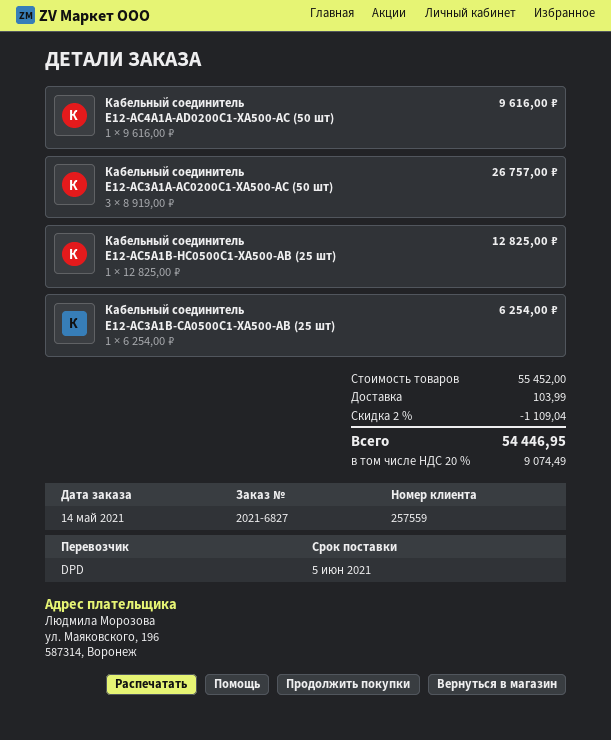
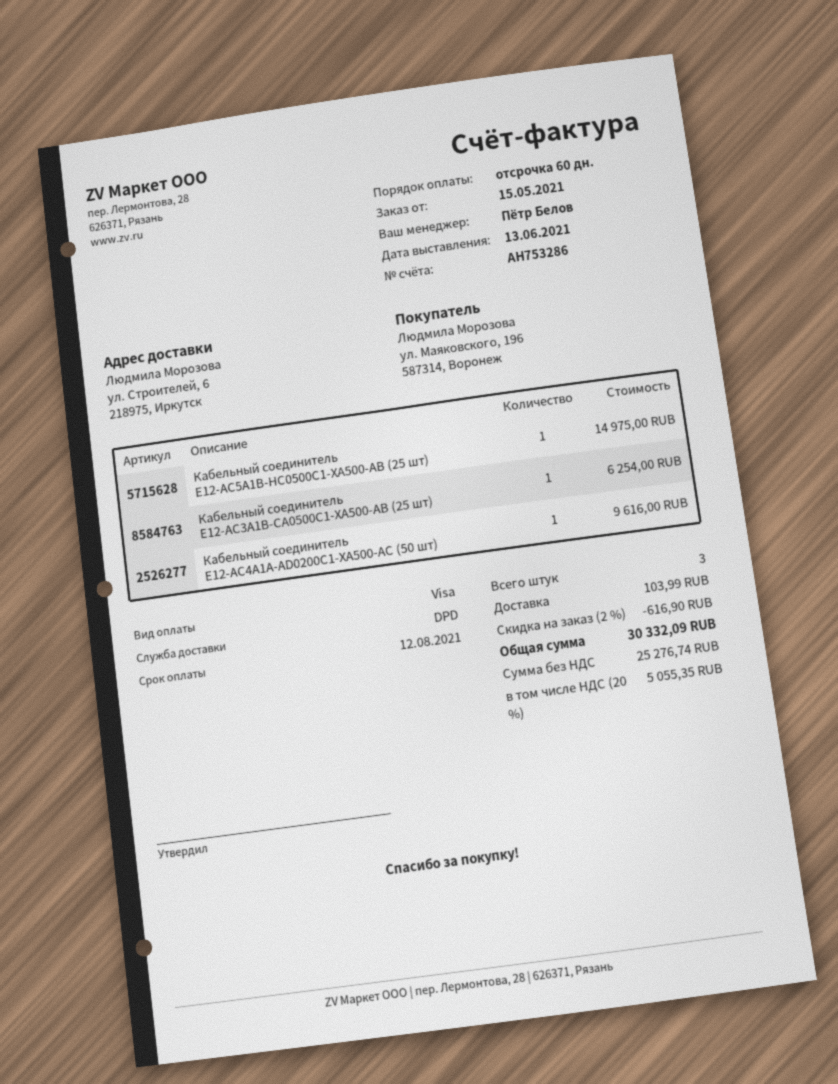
order date: 2021-05-14 -> 2021-05-15
Кабельный соединитель E12-AC3A1A-AC0200C1-XA500-AC (50 шт): 3 for 26757.00 -> none
Кабельный соединитель E12-AC5A1B-HC0500C1-XA500-AB (25 шт): 1 for 12825.00 -> 1 for 14975.00
discount: 2% = 1109.04 -> 2% = 616.90
tax: 20% = 9074.49 -> 20% = 5055.35
total: 54446.95 -> 30332.09

